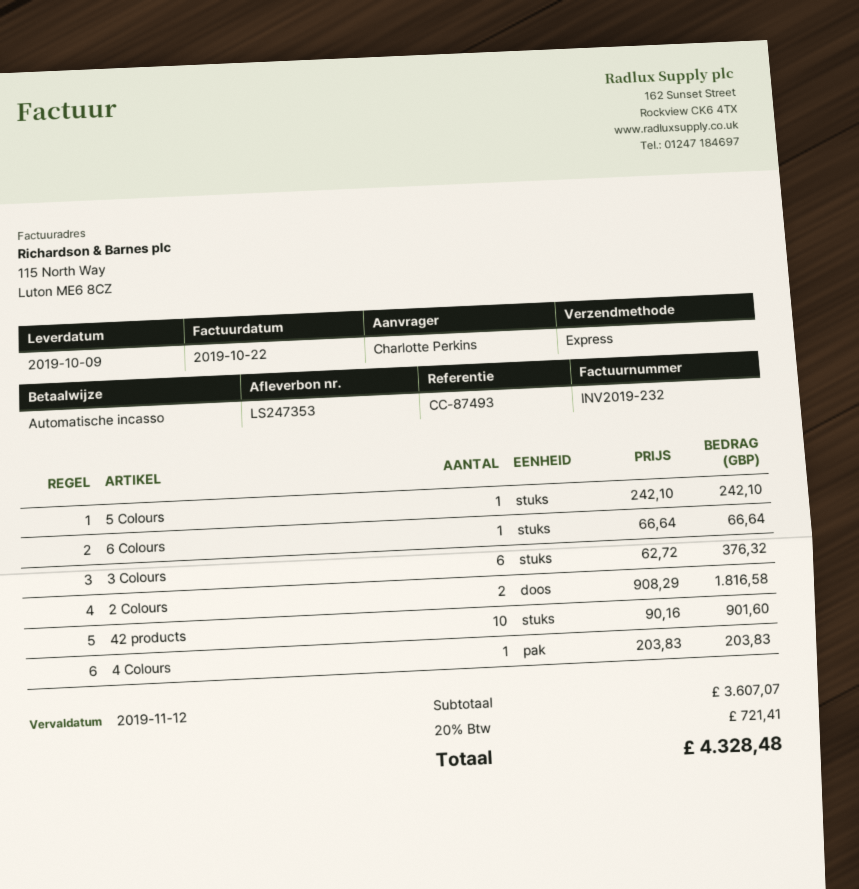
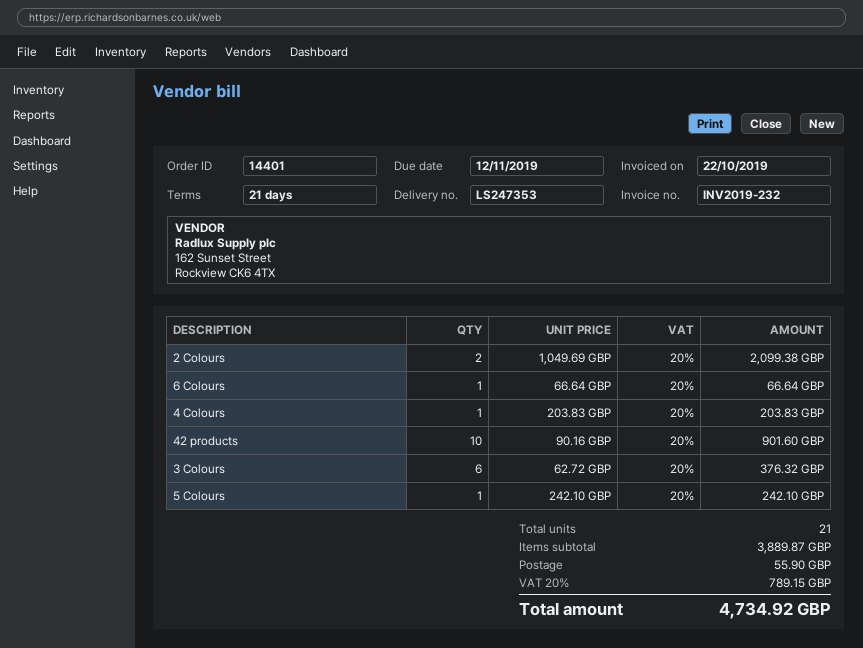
2 Colours: 2 x 908.29 = 1816.58 -> 2 x 1049.69 = 2099.38
subtotal: 3607.07 -> 3889.87
shipping: none -> 55.90
tax: 20% = 721.41 -> 20% = 789.15
total: 4328.48 -> 4734.92

